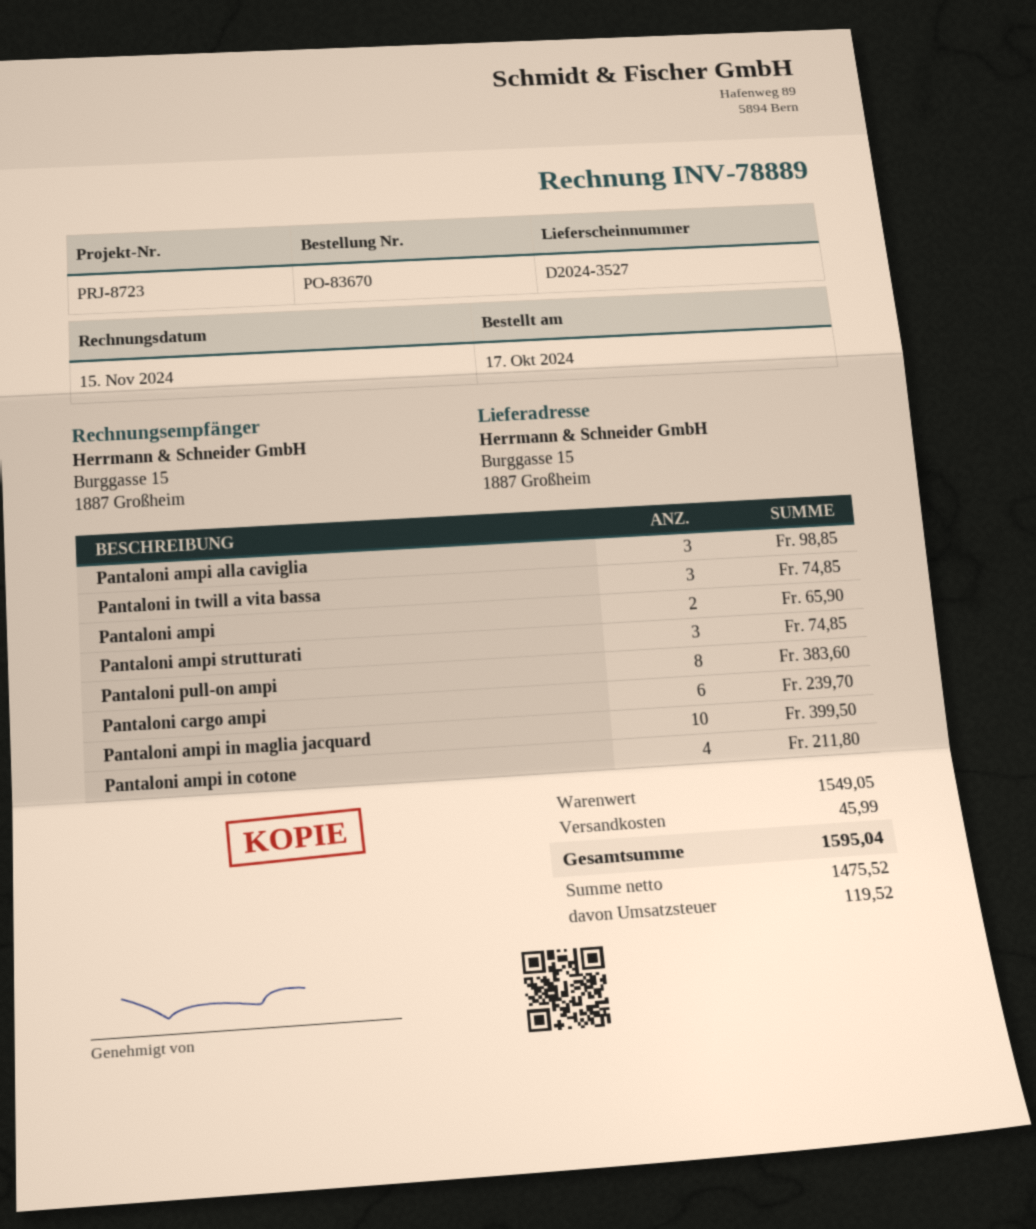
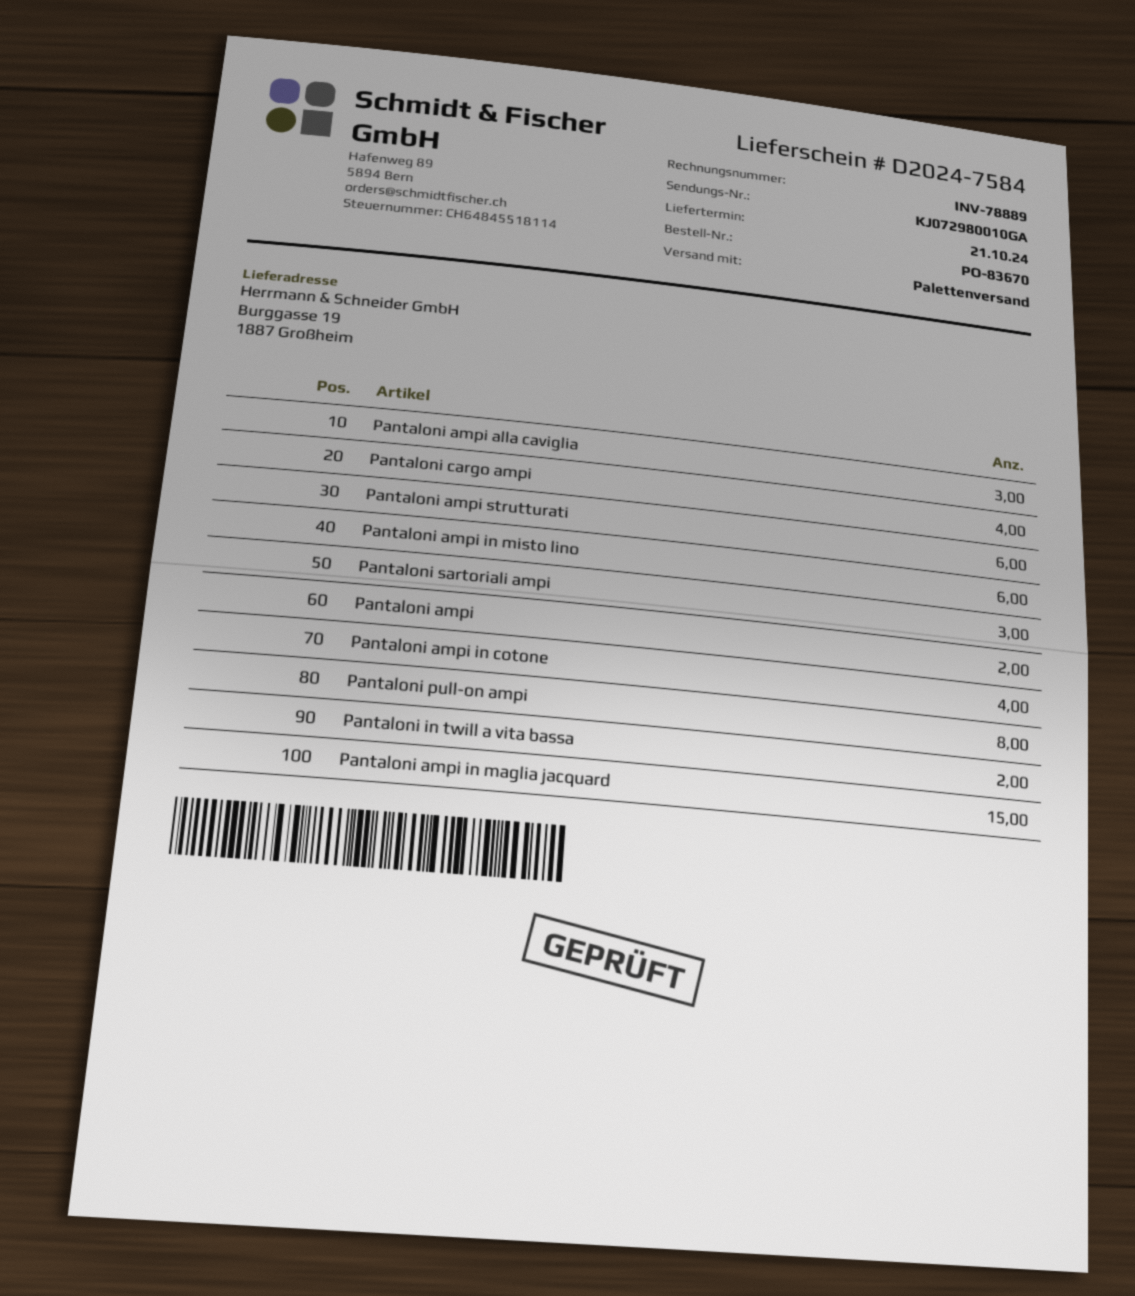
delivery note number: D2024-3527 -> D2024-7584
ship to: Burggasse 15, 1887 Großheim -> Burggasse 19, 1887 Großheim
Pantaloni in twill a vita bassa: 3 -> 2
Pantaloni ampi strutturati: 3 -> 6
Pantaloni cargo ampi: 6 -> 4
Pantaloni ampi in maglia jacquard: 10 -> 15
Pantaloni ampi in misto lino: none -> 6
Pantaloni sartoriali ampi: none -> 3

